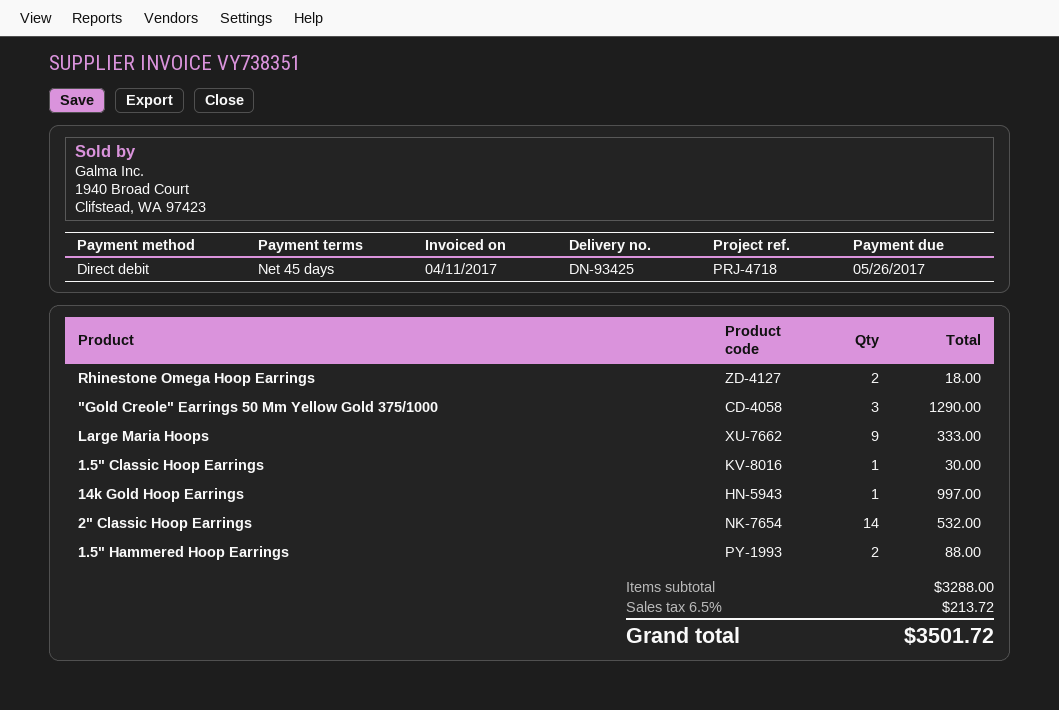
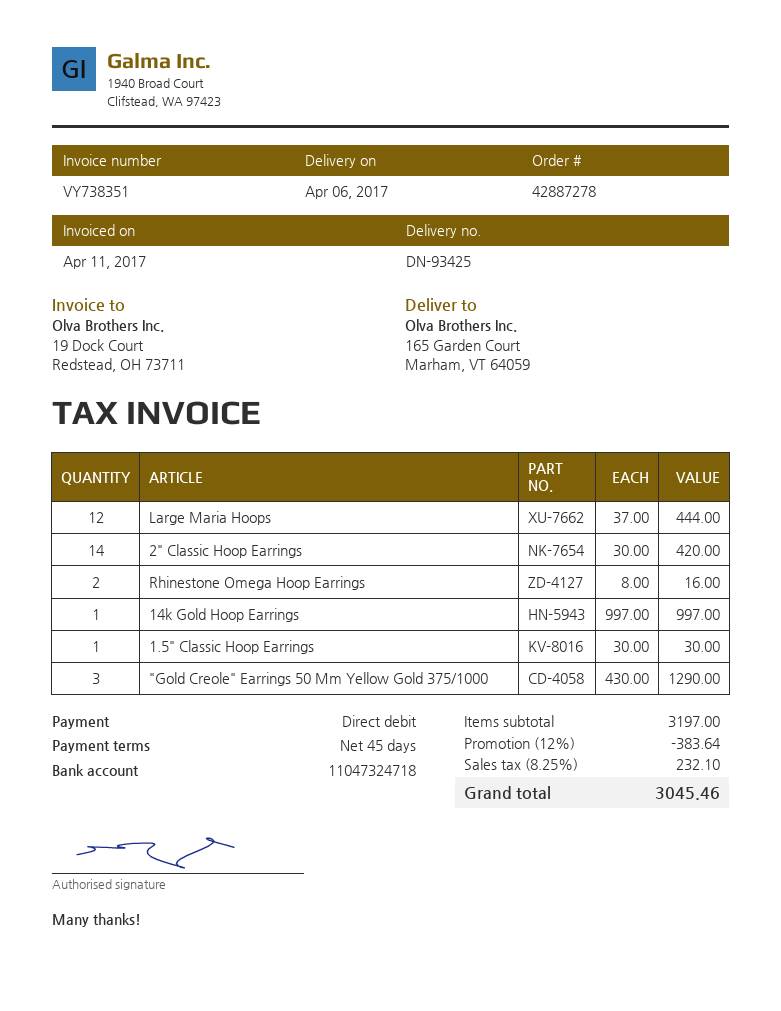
Rhinestone Omega Hoop Earrings: 2 for 18.00 -> 2 for 16.00
Large Maria Hoops: 9 for 333.00 -> 12 for 444.00
2" Classic Hoop Earrings: 14 for 532.00 -> 14 for 420.00
1.5" Hammered Hoop Earrings: 2 for 88.00 -> none
subtotal: 3288.00 -> 3197.00
discount: none -> 12% = 383.64
tax: 6.5% = 213.72 -> 8.25% = 232.10
total: 3501.72 -> 3045.46

